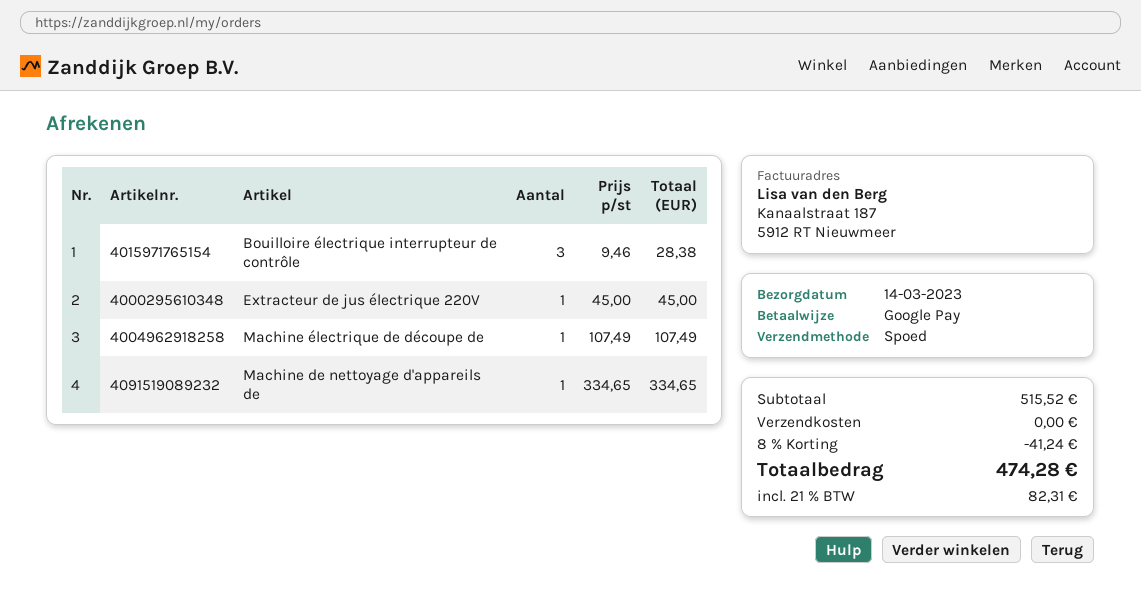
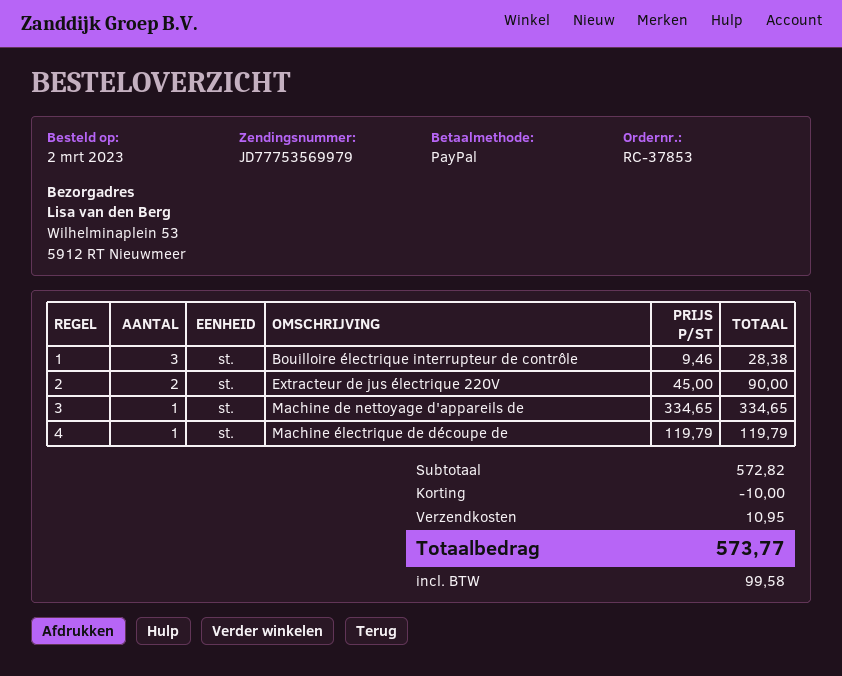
payment method: Google Pay -> PayPal
Extracteur de jus électrique 220V: 1 x 45.00 = 45.00 -> 2 x 45.00 = 90.00
Machine électrique de découpe de: 1 x 107.49 = 107.49 -> 1 x 119.79 = 119.79
subtotal: 515.52 -> 572.82
discount: 41.24 -> 10.00
shipping: 0.00 -> 10.95
tax: 82.31 -> 99.58
total: 474.28 -> 573.77

